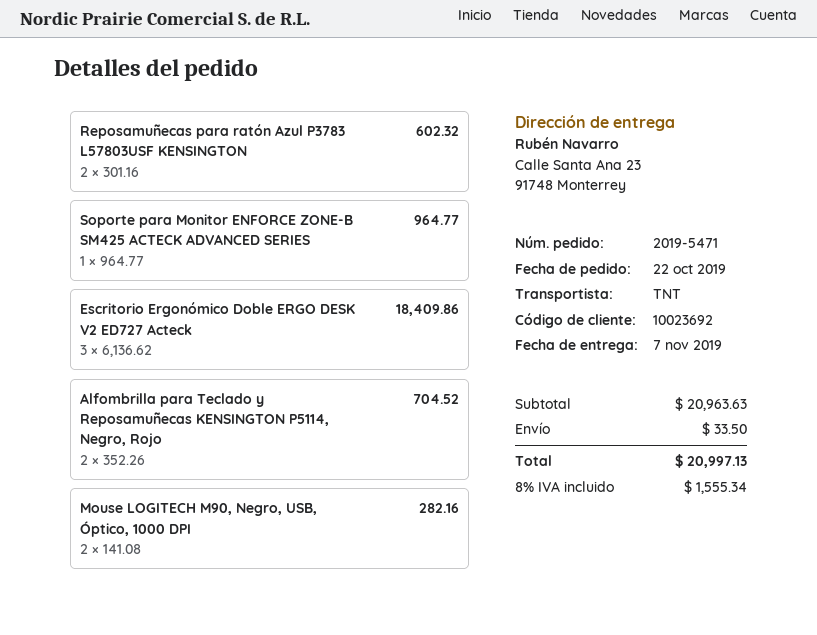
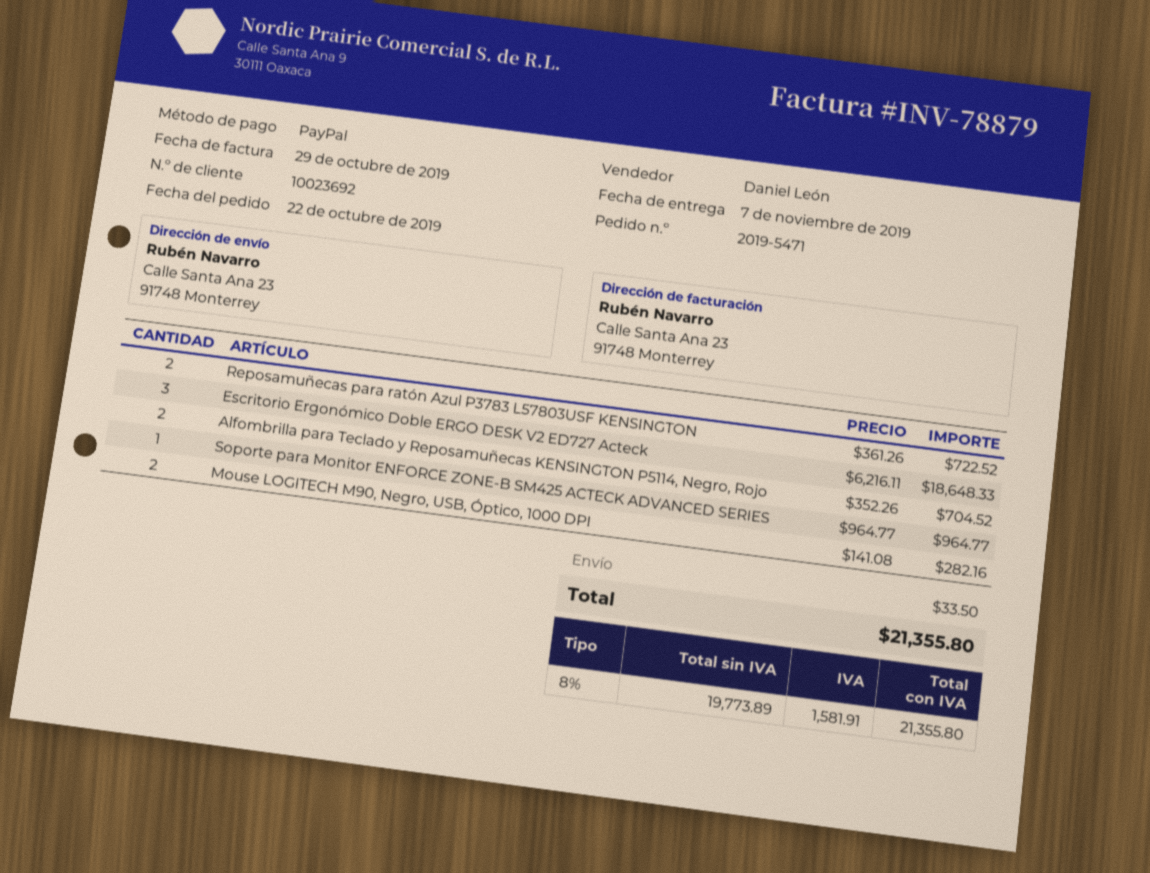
Reposamuñecas para ratón Azul P3783 L57803USF KENSINGTON: 2 x 301.16 = 602.32 -> 2 x 361.26 = 722.52
Escritorio Ergonómico Doble ERGO DESK V2 ED727 Acteck: 3 x 6136.62 = 18409.86 -> 3 x 6216.11 = 18648.33
tax: 8% = 1555.34 -> 8% = 1581.91
total: 20997.13 -> 21355.80

